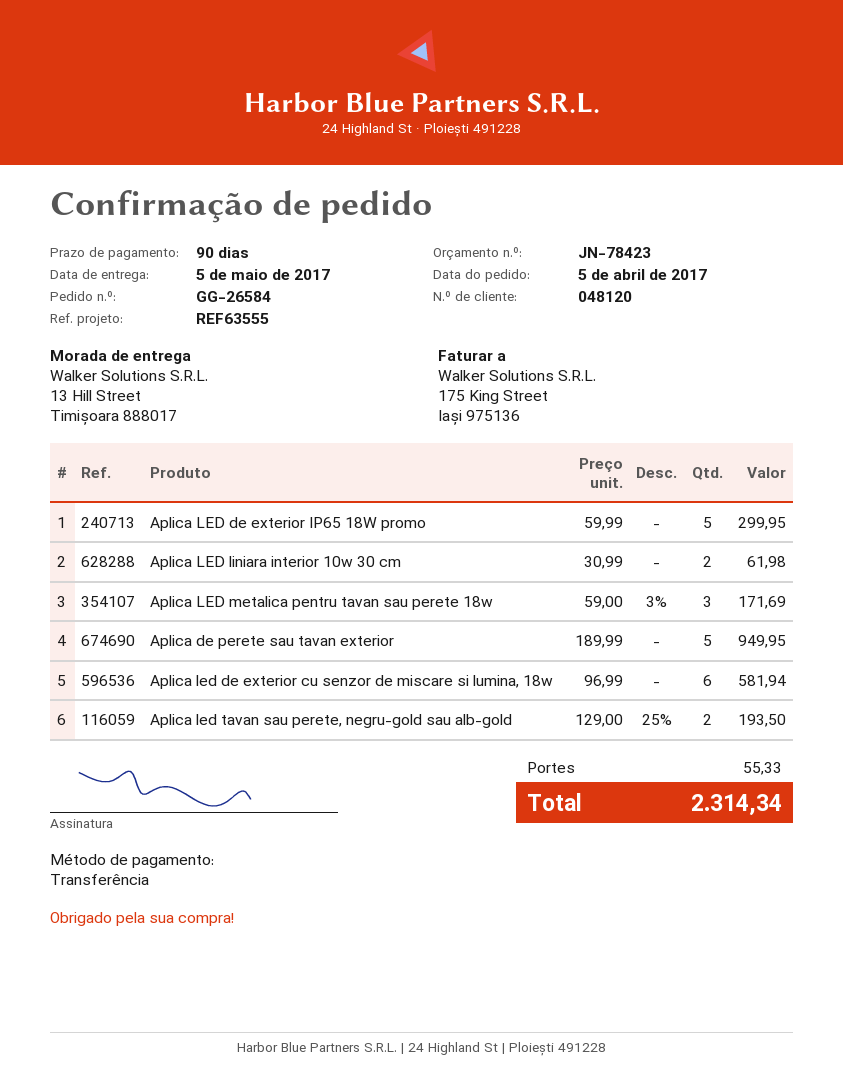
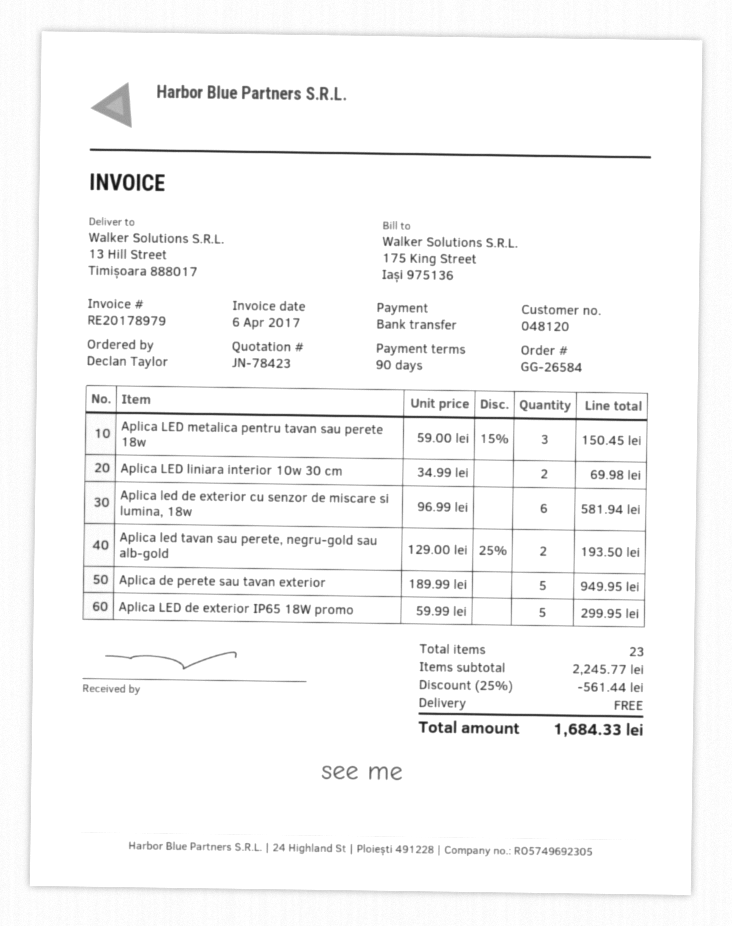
Aplica LED liniara interior 10w 30 cm: 2 x 30.99 = 61.98 -> 2 x 34.99 = 69.98
Aplica LED metalica pentru tavan sau perete 18w: 3 x 59.00 - 3% = 171.69 -> 3 x 59.00 - 15% = 150.45
discount: none -> 25% = 561.44
shipping: 55.33 -> 0.00
total: 2314.34 -> 1684.33

